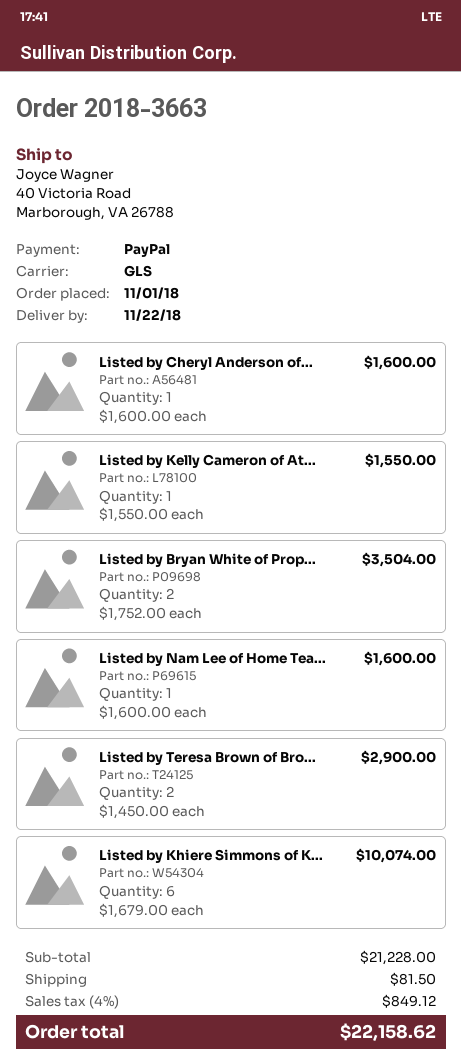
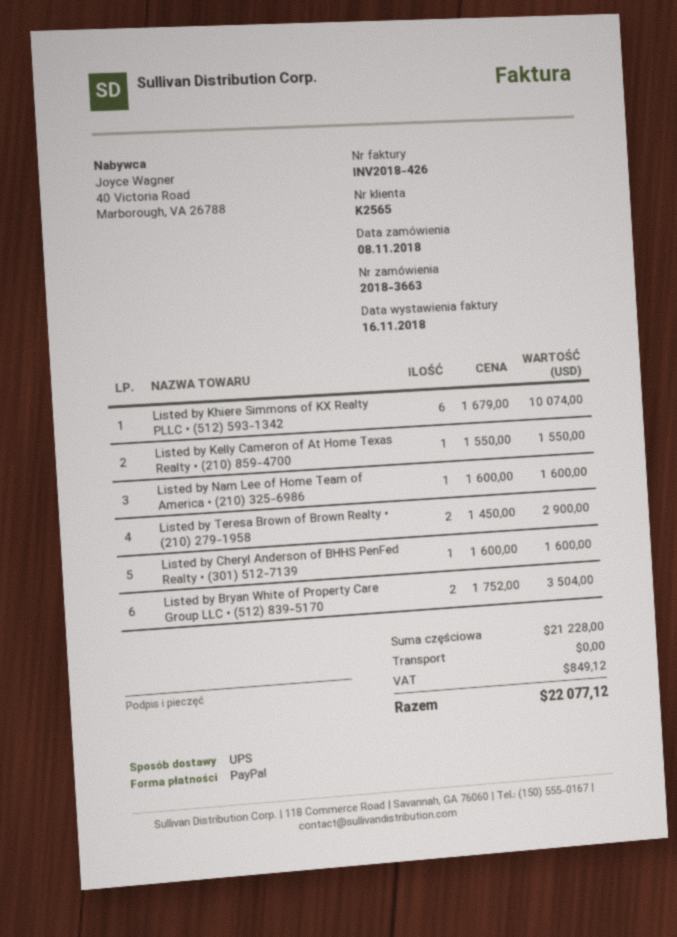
order date: 2018-11-01 -> 2018-11-08
shipping method: GLS -> UPS
shipping: 81.50 -> 0.00
total: 22158.62 -> 22077.12

